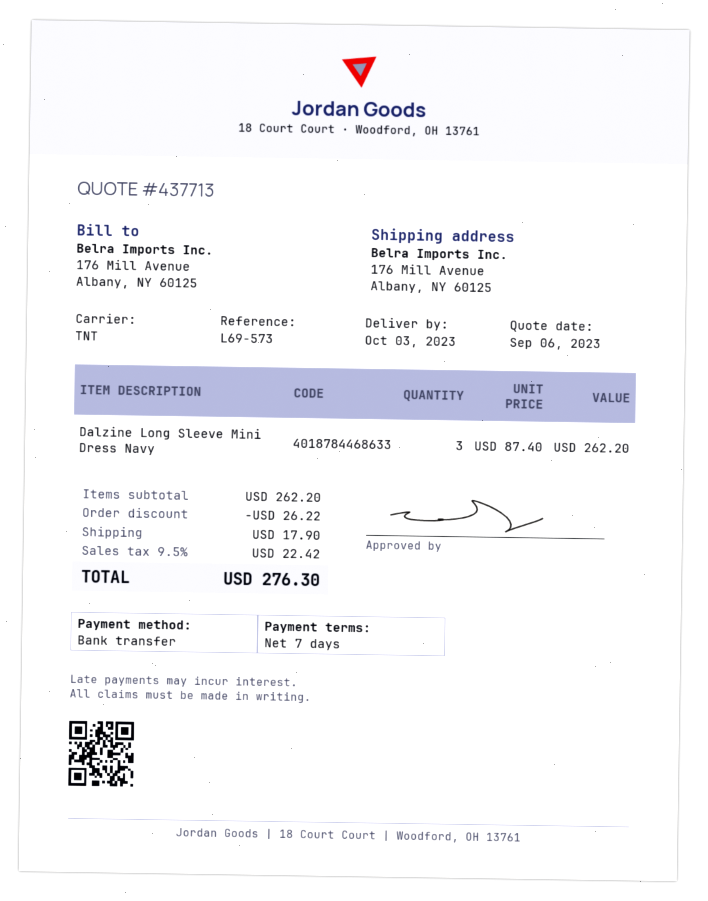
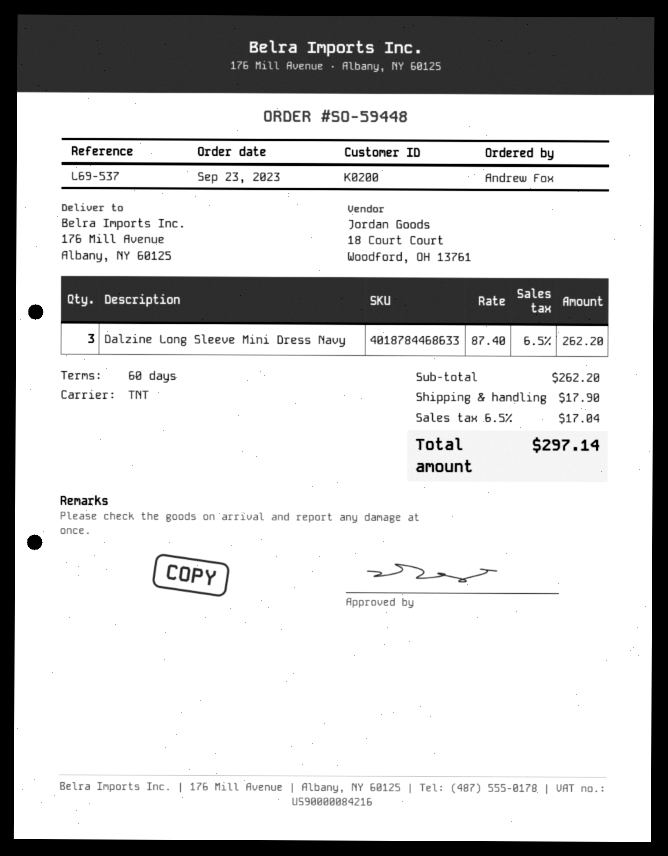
payment terms: 7 days -> 60 days
reference: L69-573 -> L69-537
discount: 26.22 -> none
tax: 9.5% = 22.42 -> 6.5% = 17.04
total: 276.30 -> 297.14

